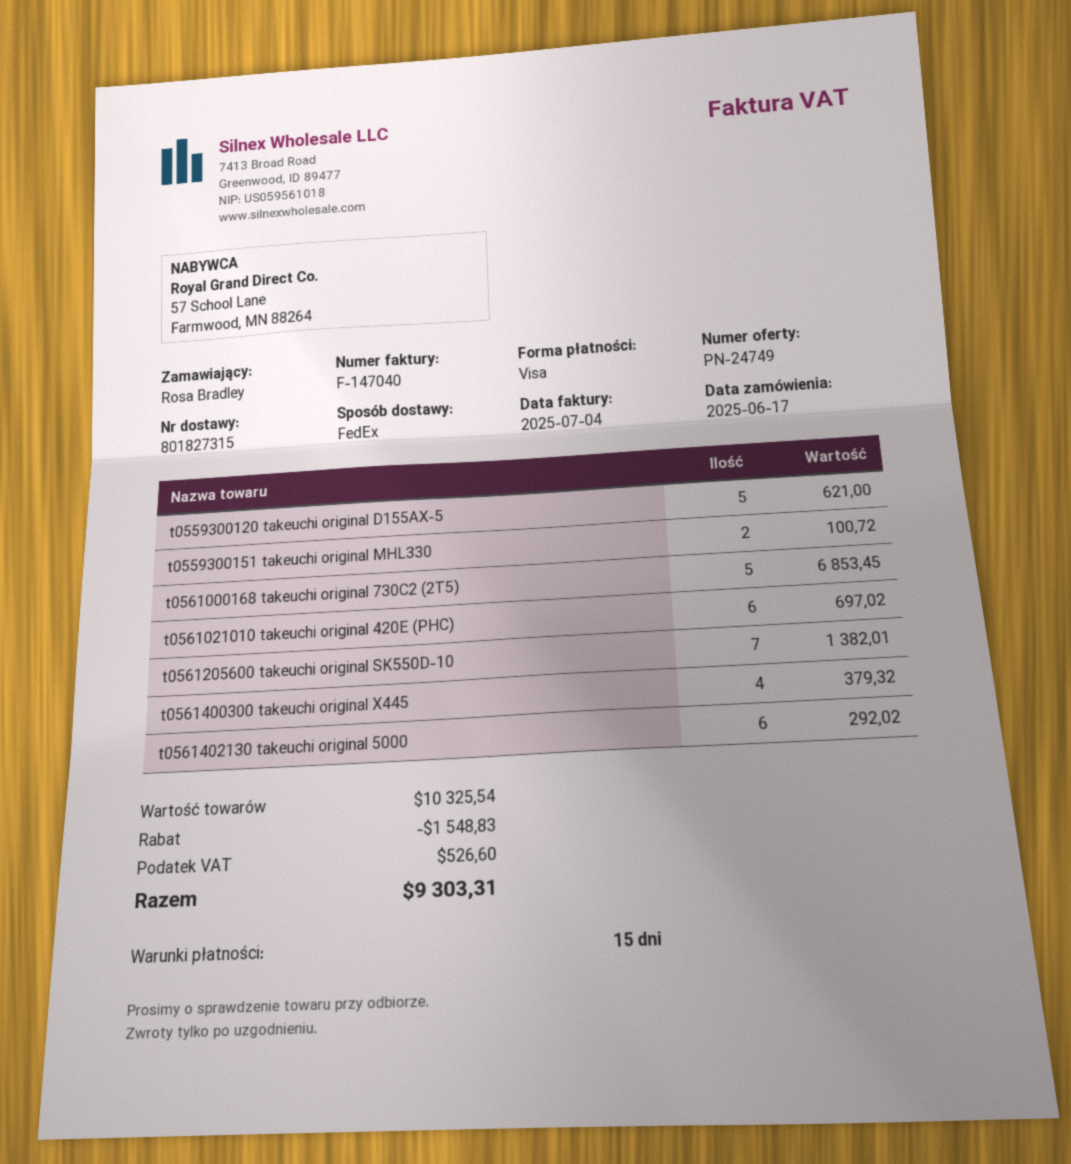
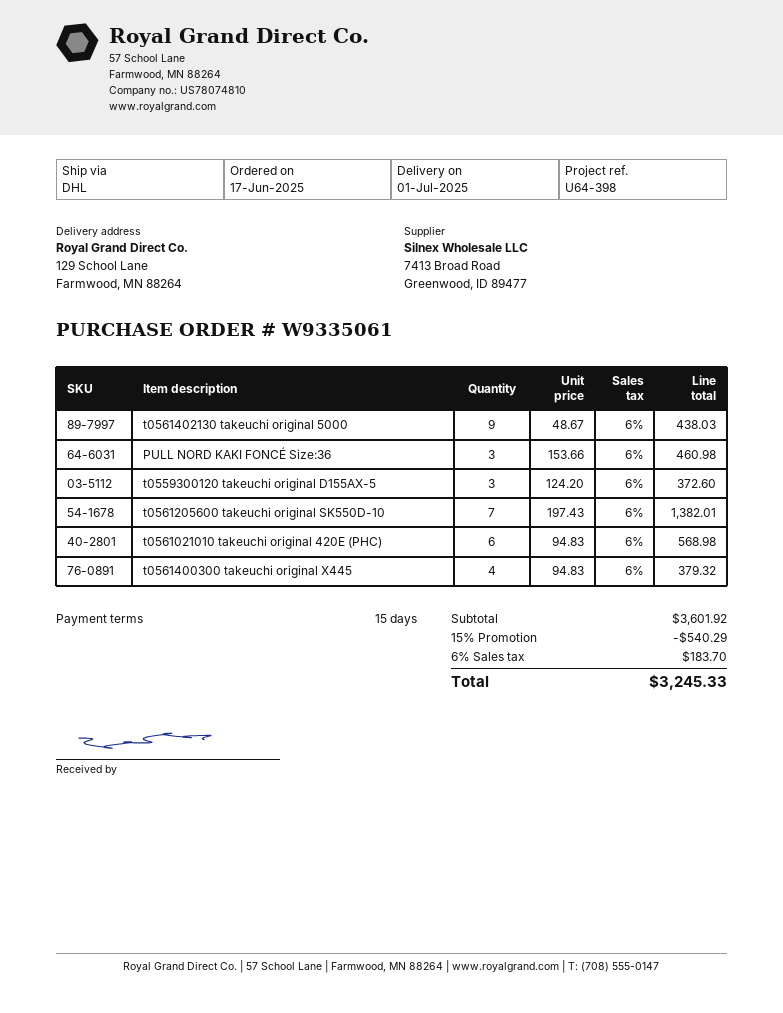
shipping method: FedEx -> DHL
t0559300120 takeuchi original D155AX-5: 5 for 621.00 -> 3 for 372.60
t0559300151 takeuchi original MHL330: 2 for 100.72 -> none
t0561000168 takeuchi original 730C2 (2T5): 5 for 6853.45 -> none
t0561021010 takeuchi original 420E (PHC): 6 for 697.02 -> 6 for 568.98
t0561402130 takeuchi original 5000: 6 for 292.02 -> 9 for 438.03
PULL NORD KAKI FONCÉ Size:36: none -> 3 for 460.98
subtotal: 10325.54 -> 3601.92
discount: 1548.83 -> 540.29
tax: 526.60 -> 183.70
total: 9303.31 -> 3245.33

